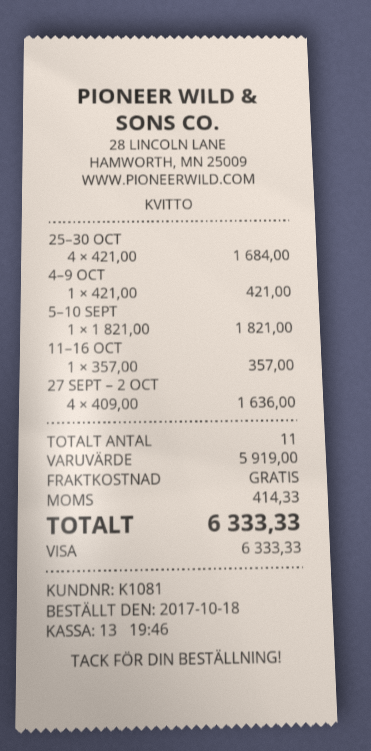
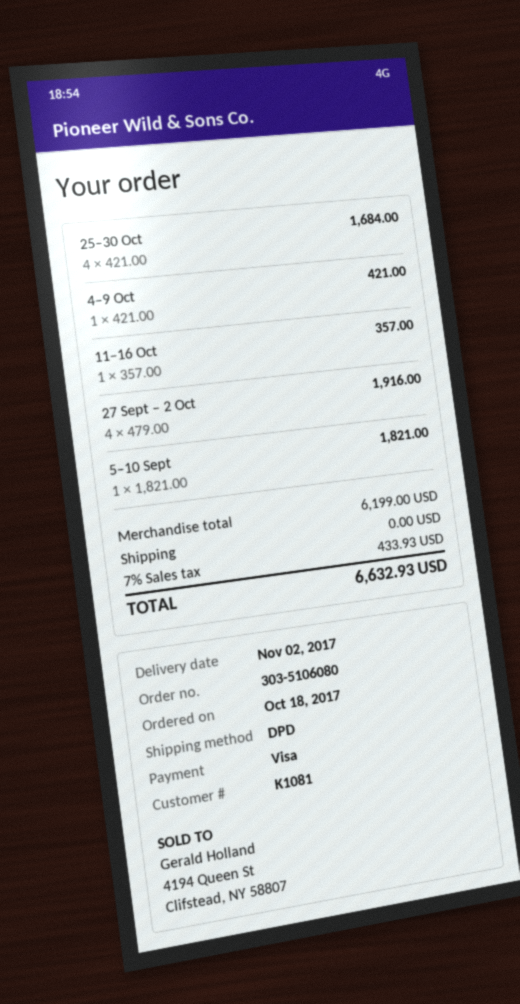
27 SEPT – 2 OCT: 4 x 409.00 = 1636.00 -> 4 x 479.00 = 1916.00
subtotal: 5919.00 -> 6199.00
tax: 414.33 -> 433.93
total: 6333.33 -> 6632.93

